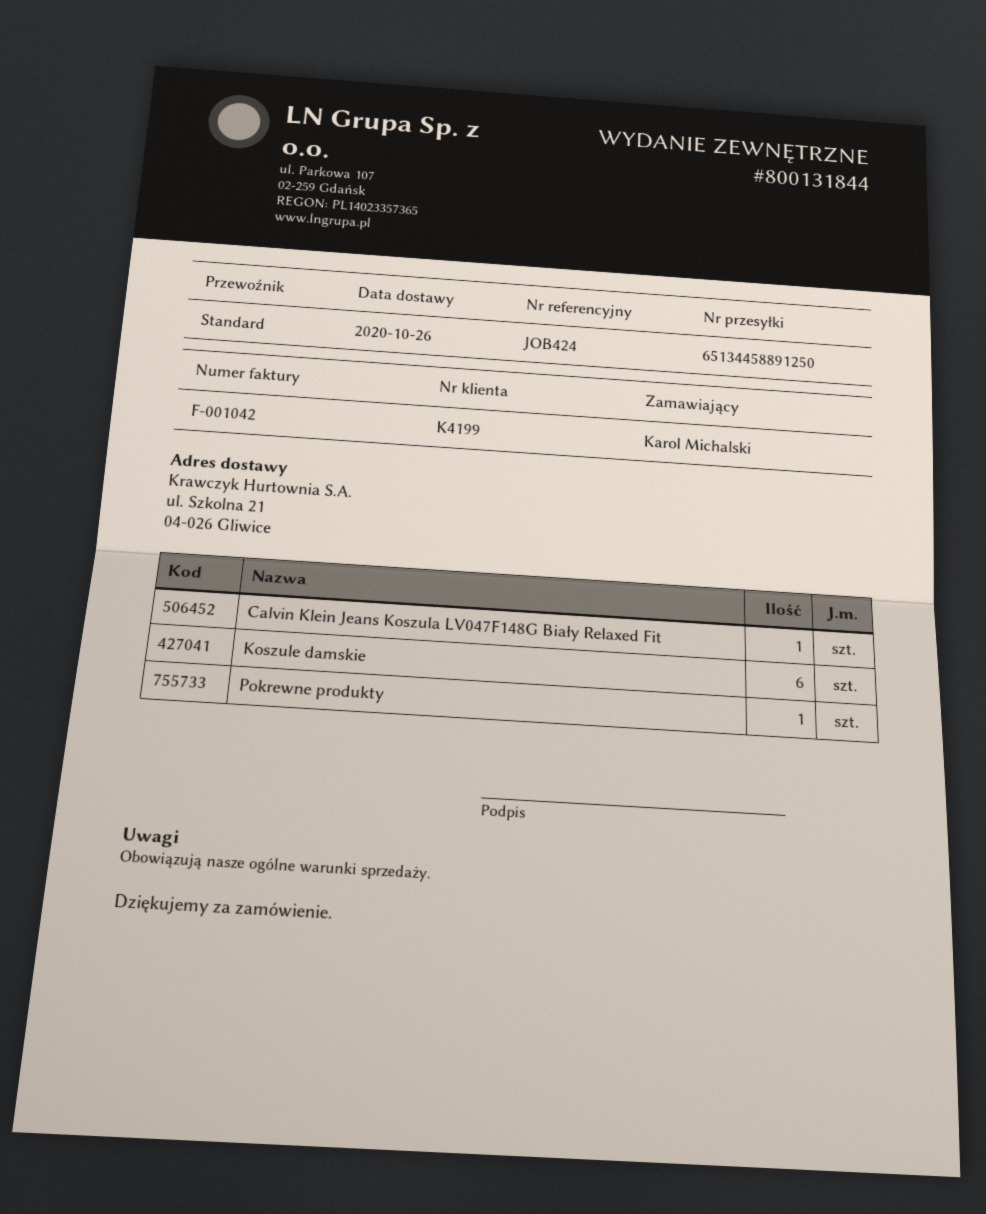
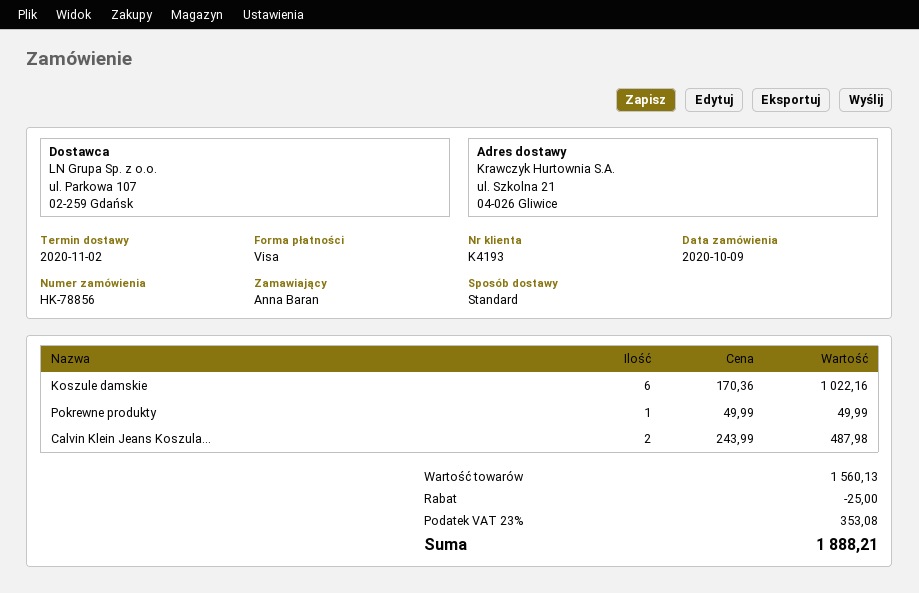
delivery date: 2020-10-26 -> 2020-11-02
customer number: K4199 -> K4193
ordered by: Karol Michalski -> Anna Baran
Calvin Klein Jeans Koszula LV047F148G Biały Relaxed Fit: 1 -> 2

